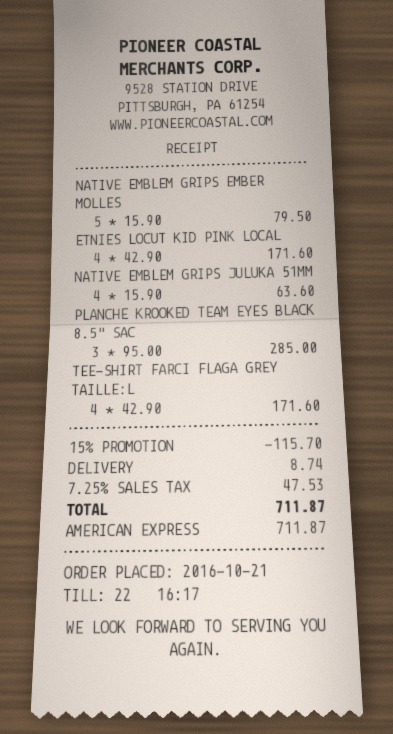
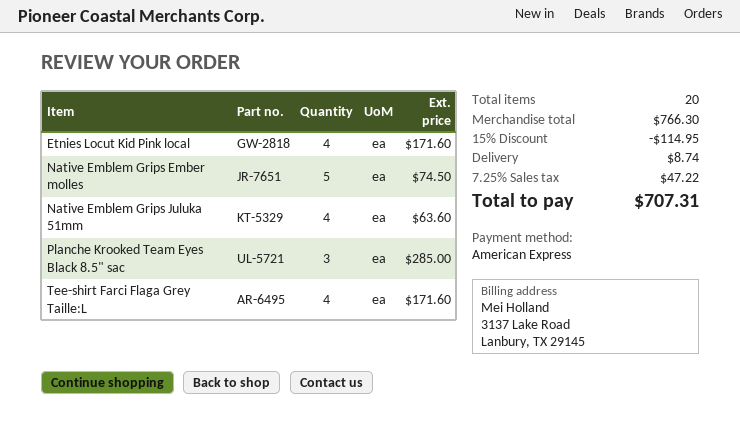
NATIVE EMBLEM GRIPS EMBER MOLLES: 5 for 79.50 -> 5 for 74.50
discount: 15% = 115.70 -> 15% = 114.95
tax: 7.25% = 47.53 -> 7.25% = 47.22
total: 711.87 -> 707.31

